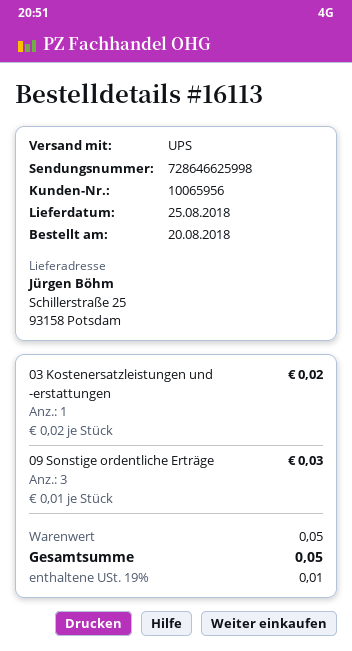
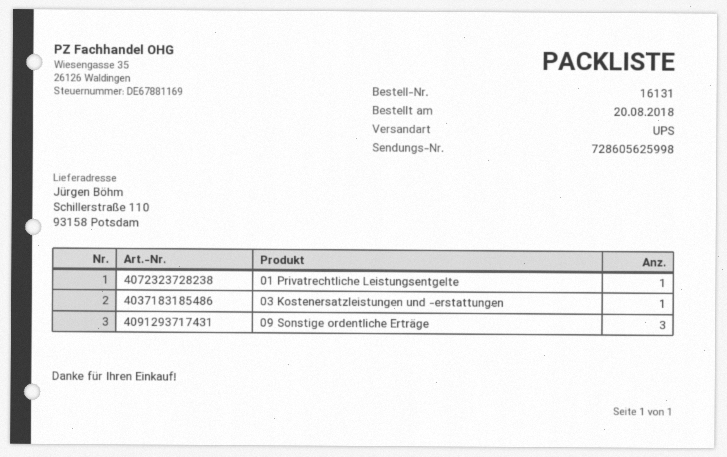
order number: 16113 -> 16131
tracking number: 728646625998 -> 728605625998
ship to: Schillerstraße 25, 93158 Potsdam -> Schillerstraße 110, 93158 Potsdam
01 Privatrechtliche Leistungsentgelte: none -> 1

